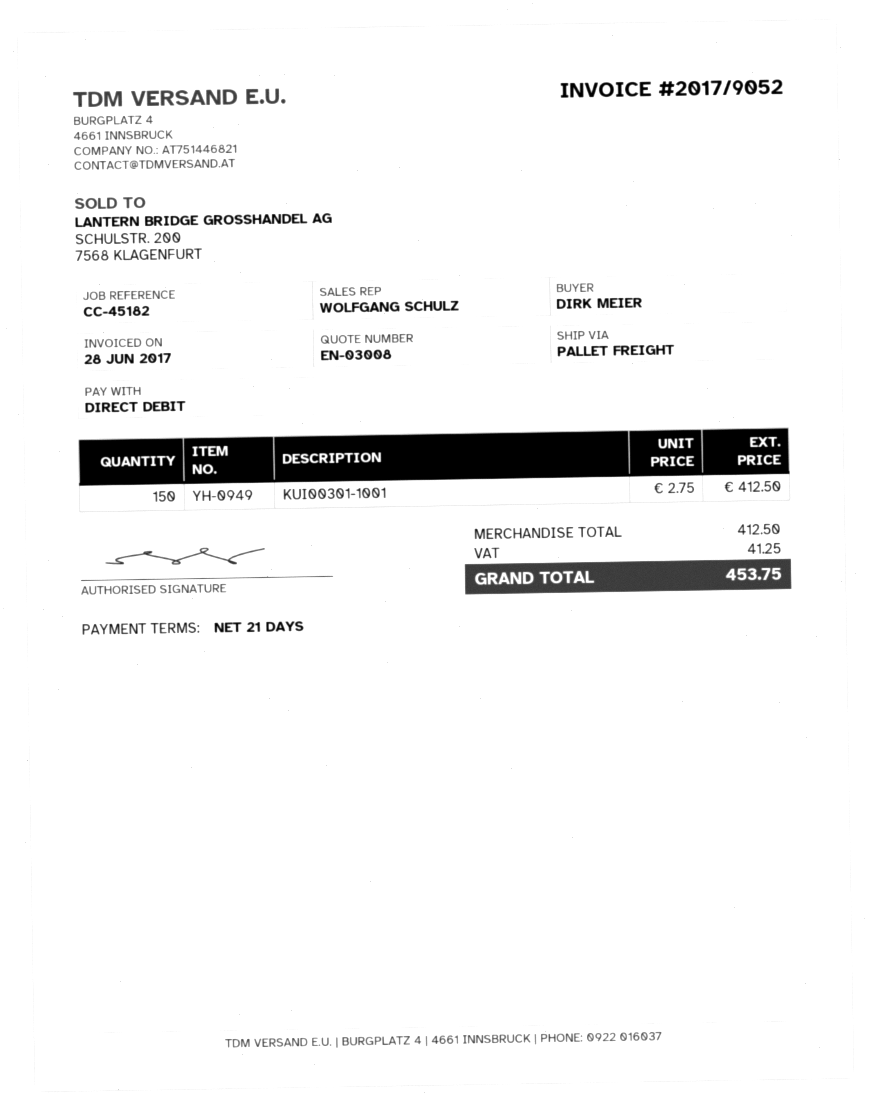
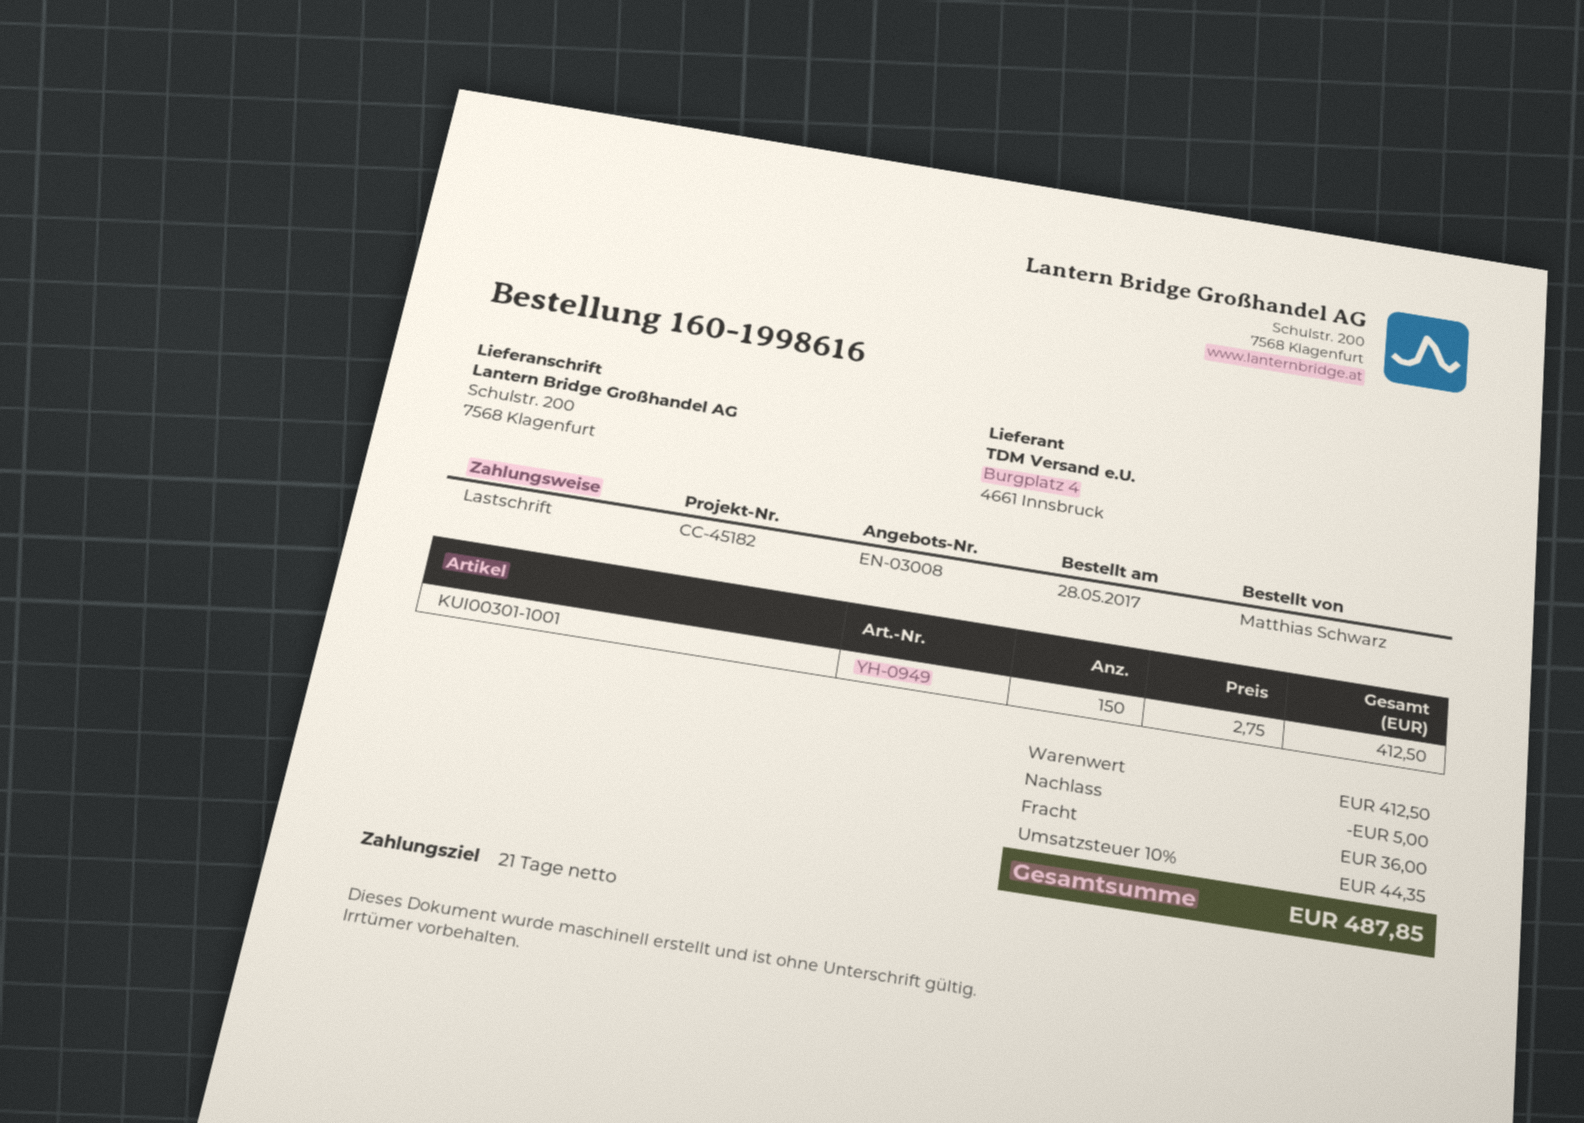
ordered by: DIRK MEIER -> Matthias Schwarz
discount: none -> 5.00
shipping: none -> 36.00
tax: 41.25 -> 44.35
total: 453.75 -> 487.85

